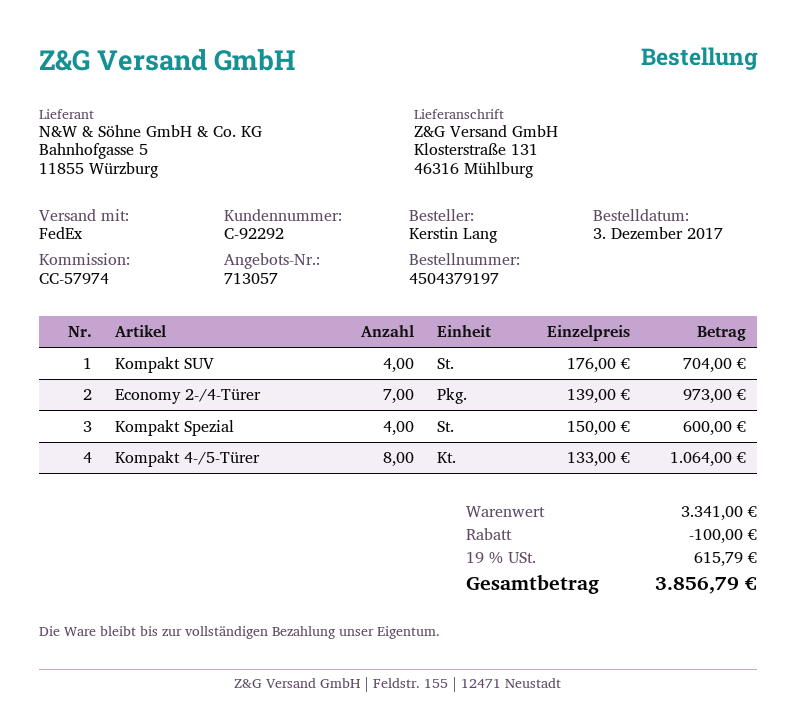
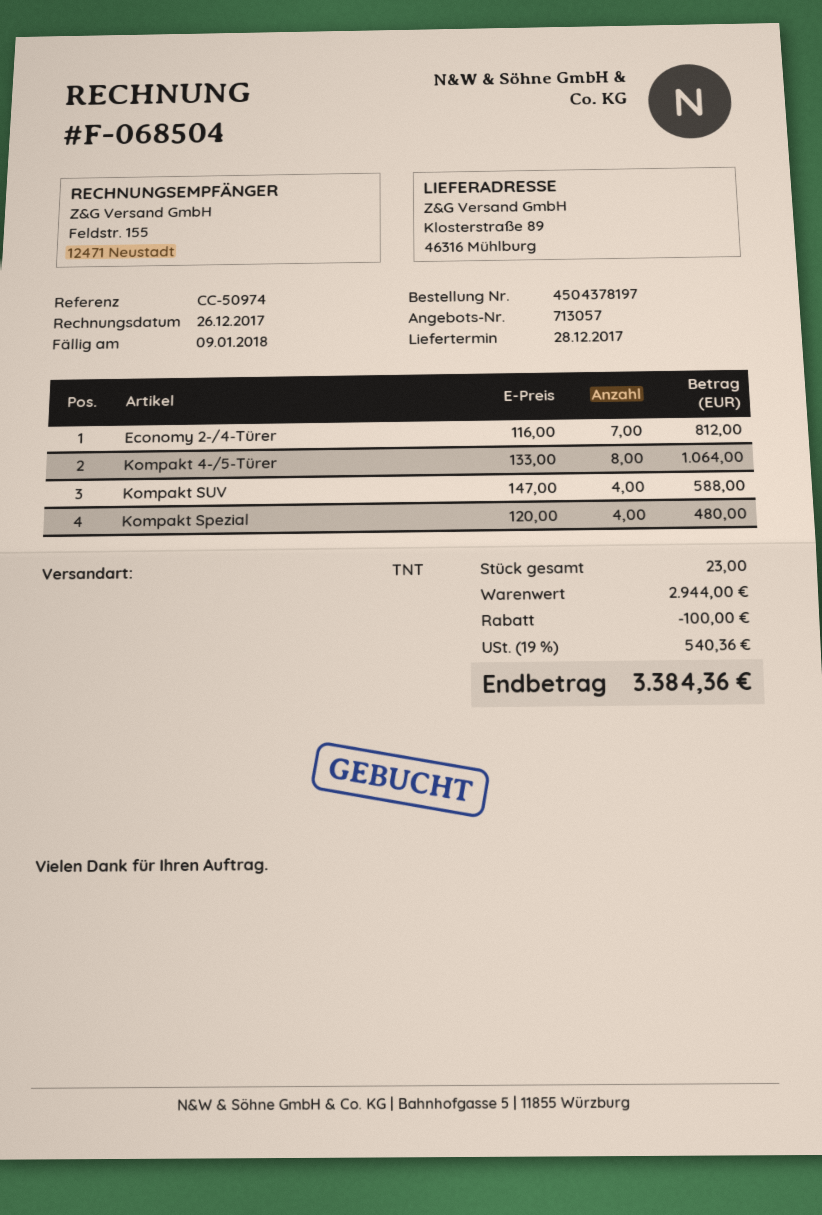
order number: 4504379197 -> 4504378197
reference: CC-57974 -> CC-50974
shipping method: FedEx -> TNT
ship to: Klosterstraße 131, 46316 Mühlburg -> Klosterstraße 89, 46316 Mühlburg
Kompakt SUV: 4 x 176.00 = 704.00 -> 4 x 147.00 = 588.00
Economy 2-/4-Türer: 7 x 139.00 = 973.00 -> 7 x 116.00 = 812.00
Kompakt Spezial: 4 x 150.00 = 600.00 -> 4 x 120.00 = 480.00
subtotal: 3341.00 -> 2944.00
tax: 19% = 615.79 -> 19% = 540.36
total: 3856.79 -> 3384.36

